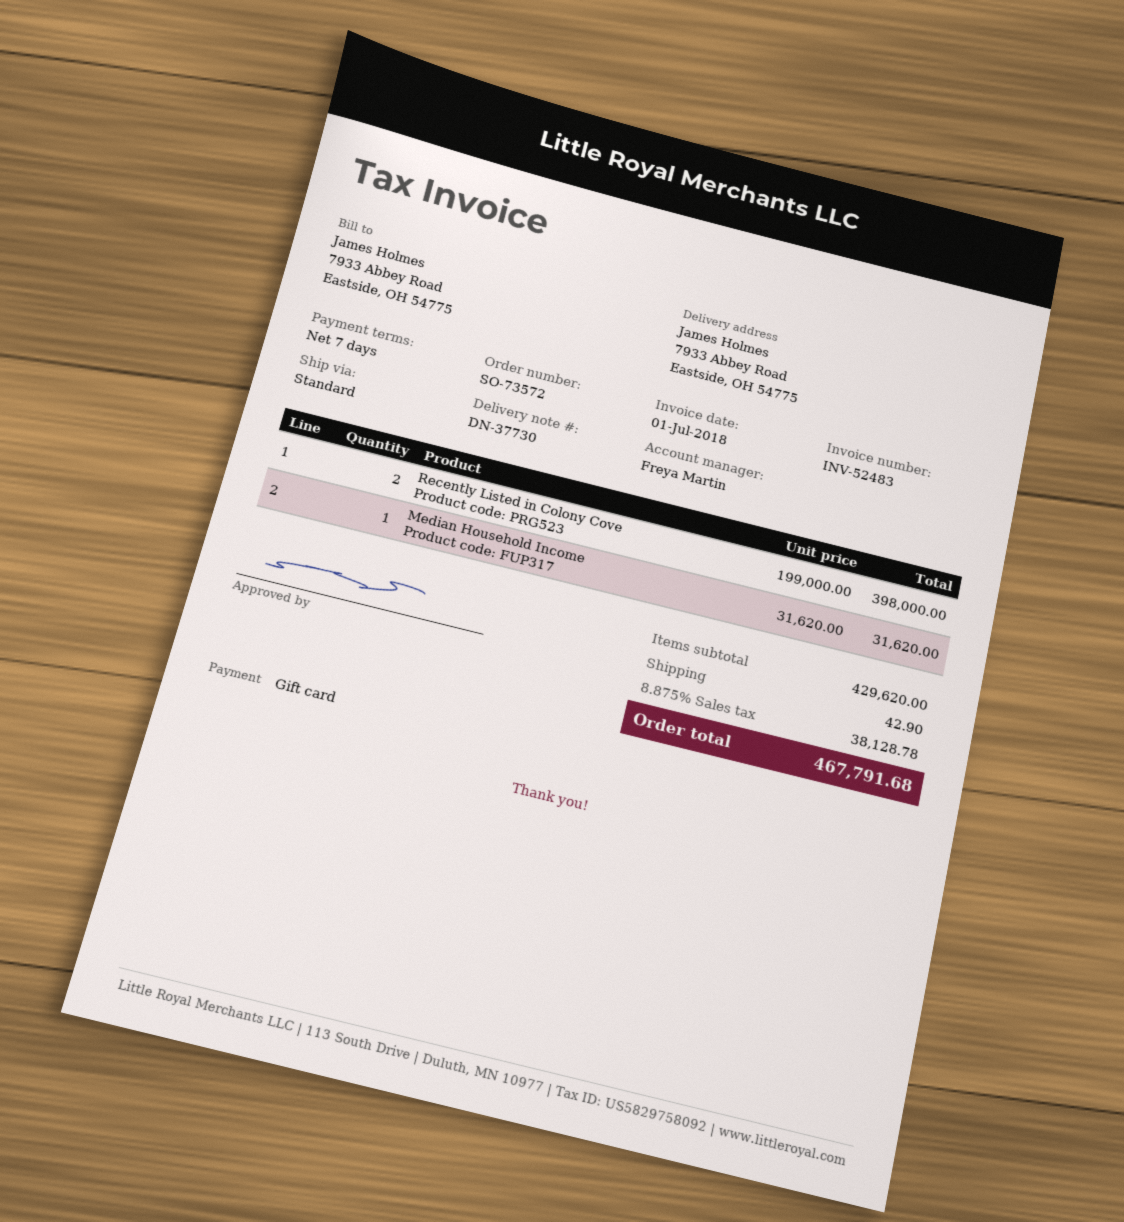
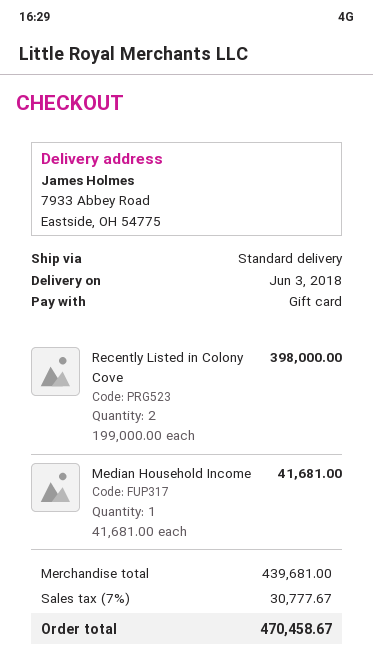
Median Household Income: 1 x 31620.00 = 31620.00 -> 1 x 41681.00 = 41681.00
subtotal: 429620.00 -> 439681.00
shipping: 42.90 -> none
tax: 8.875% = 38128.78 -> 7% = 30777.67
total: 467791.68 -> 470458.67

